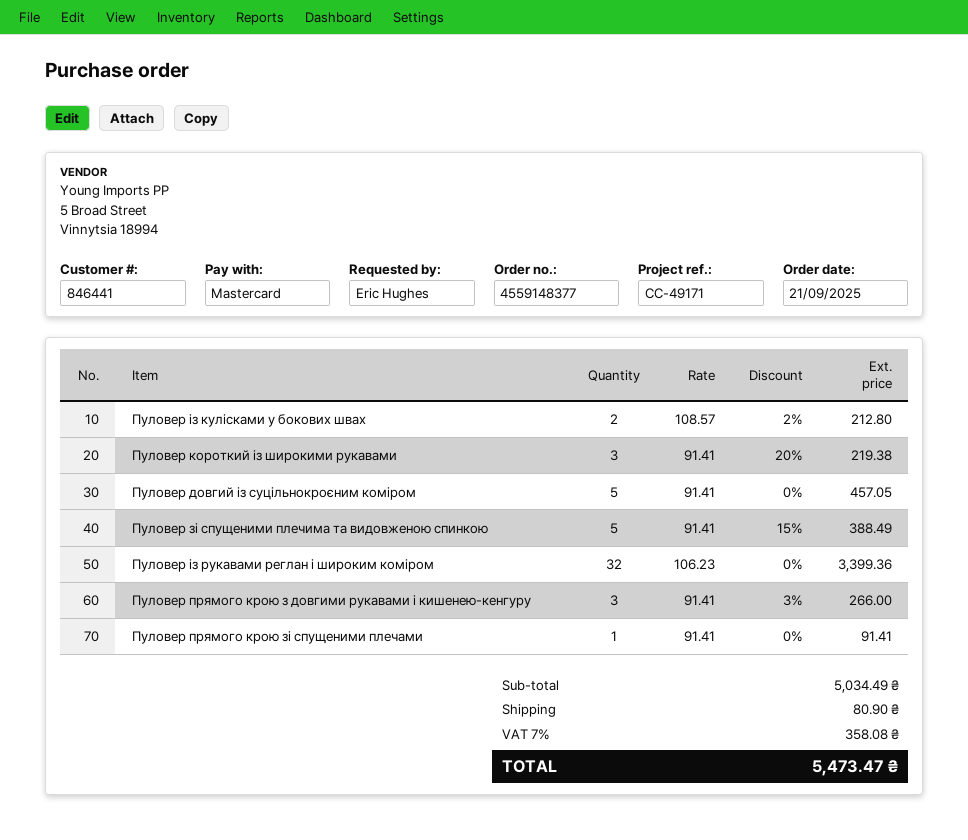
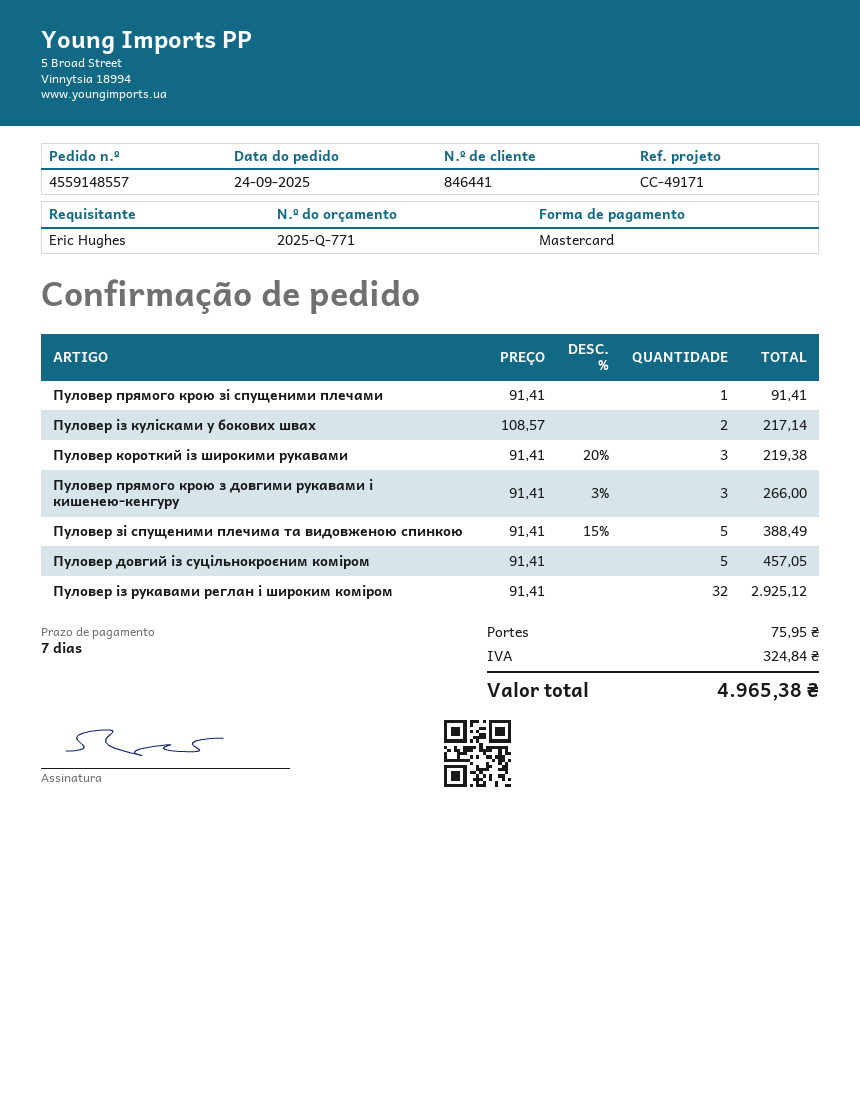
order number: 4559148377 -> 4559148557
order date: 2025-09-21 -> 2025-09-24
Пуловер із кулісками у бокових швах: 2 x 108.57 - 2% = 212.80 -> 2 x 108.57 = 217.14
Пуловер із рукавами реглан і широким коміром: 32 x 106.23 = 3399.36 -> 32 x 91.41 = 2925.12
shipping: 80.90 -> 75.95
tax: 358.08 -> 324.84
total: 5473.47 -> 4965.38

